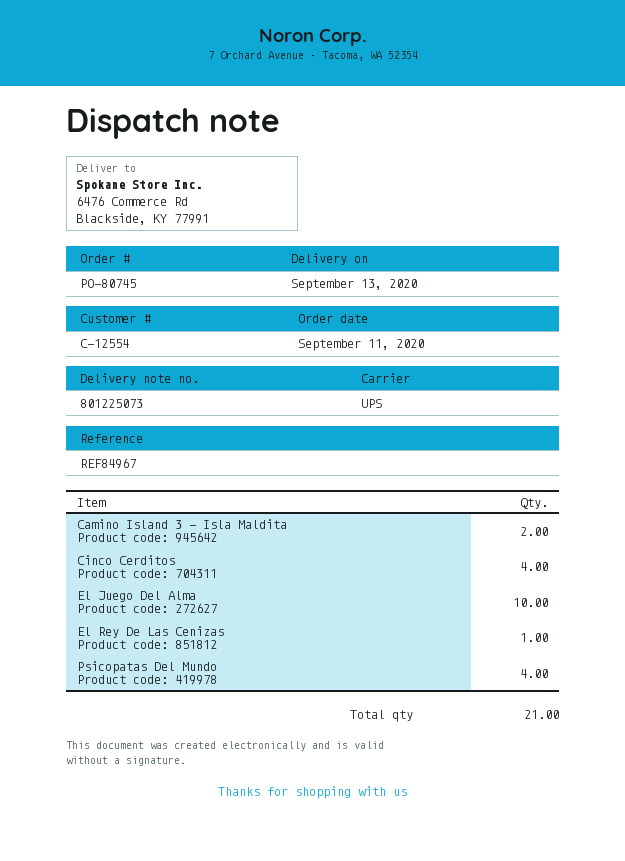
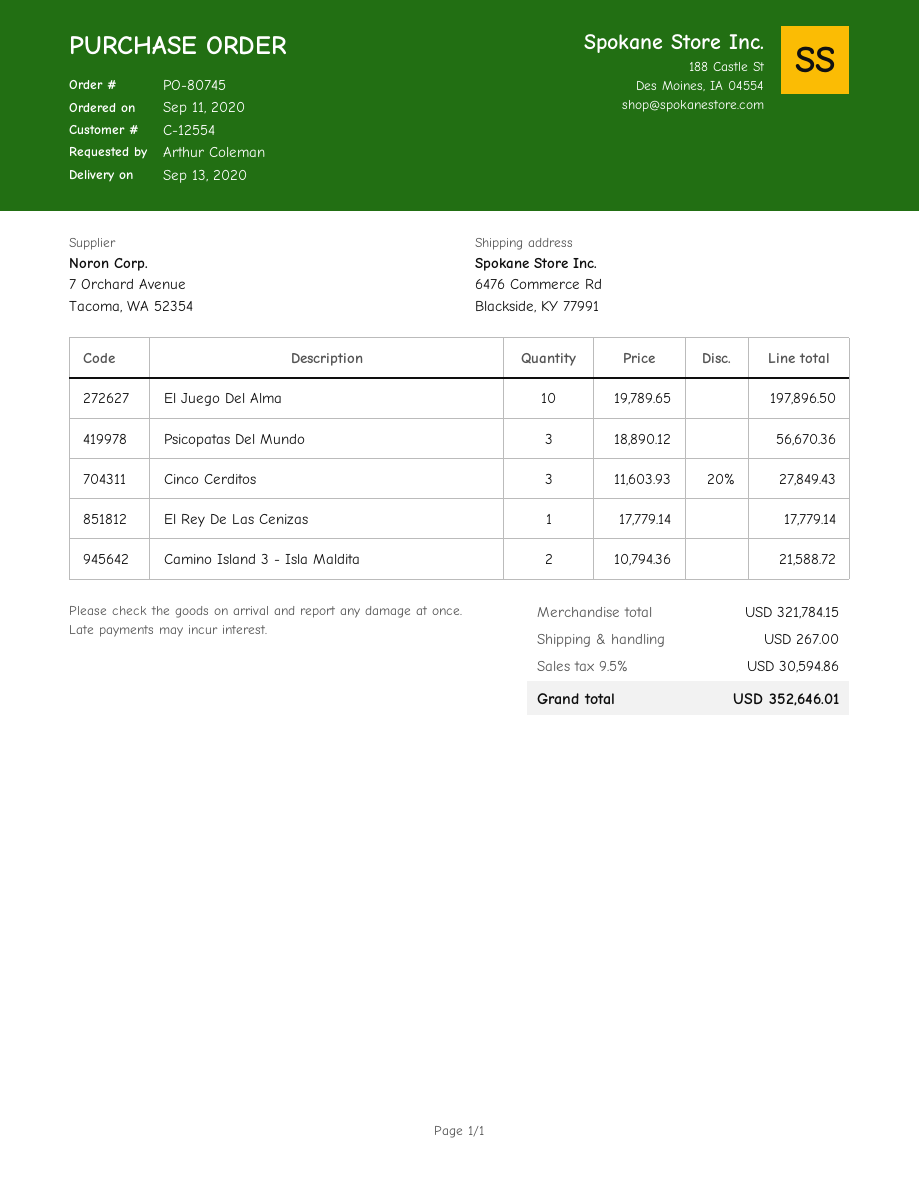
Cinco Cerditos: 4 -> 3
Psicopatas Del Mundo: 4 -> 3

